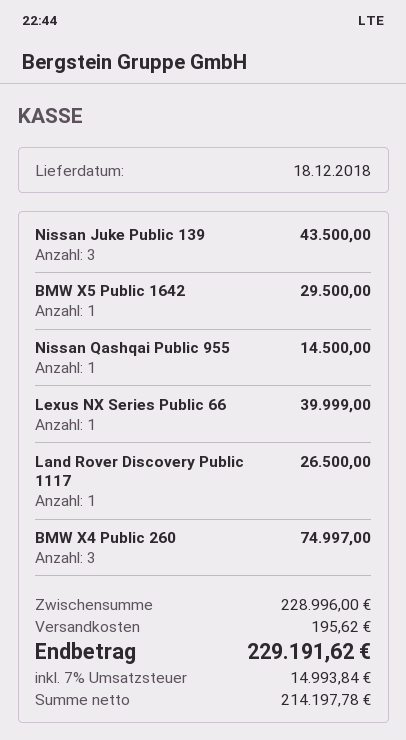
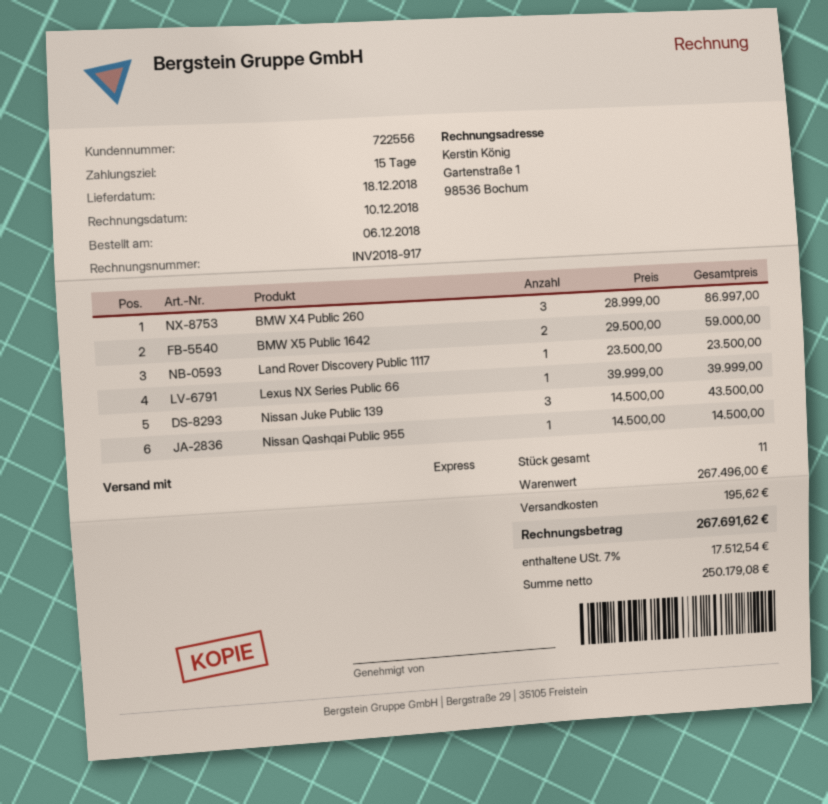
BMW X5 Public 1642: 1 for 29500.00 -> 2 for 59000.00
Land Rover Discovery Public 1117: 1 for 26500.00 -> 1 for 23500.00
BMW X4 Public 260: 3 for 74997.00 -> 3 for 86997.00
subtotal: 228996.00 -> 267496.00
net: 214197.78 -> 250179.08
tax: 7% = 14993.84 -> 7% = 17512.54
total: 229191.62 -> 267691.62

